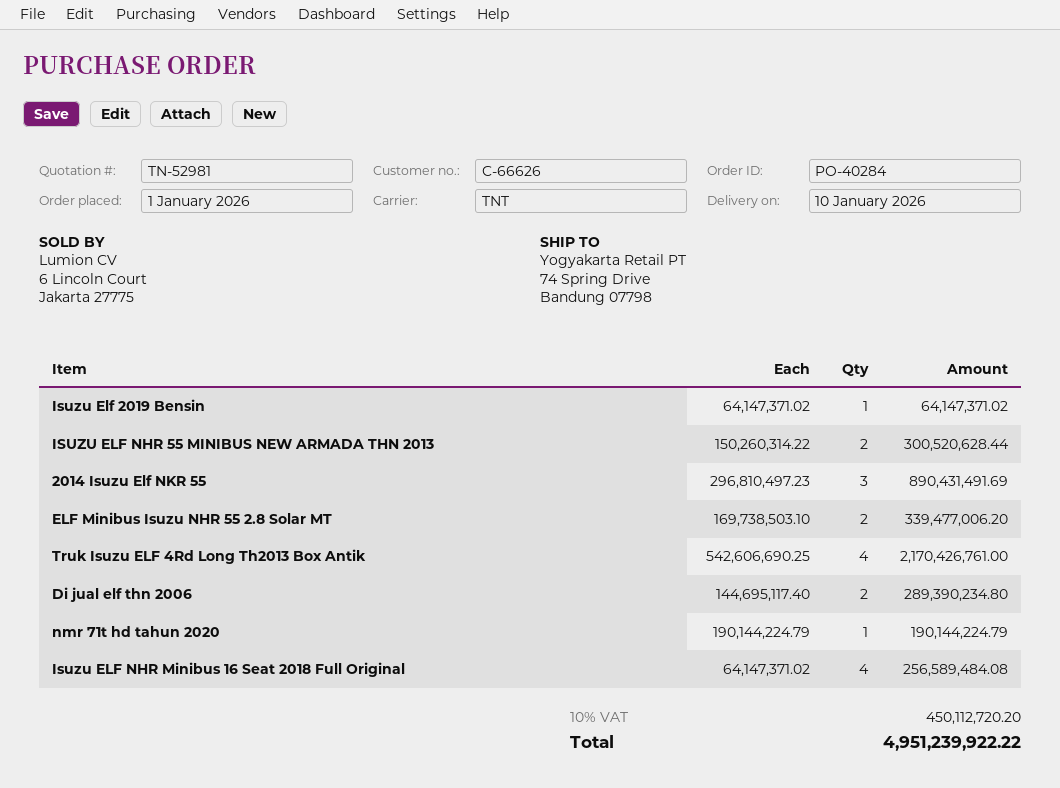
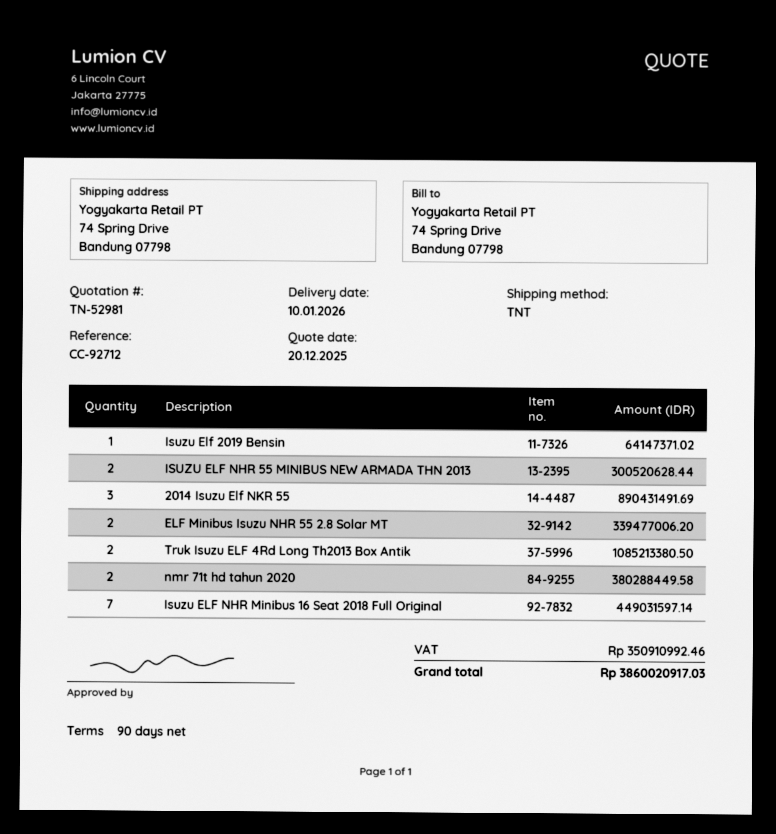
Truk Isuzu ELF 4Rd Long Th2013 Box Antik: 4 for 2170426761.00 -> 2 for 1085213380.50
Di jual elf thn 2006: 2 for 289390234.80 -> none
nmr 71t hd tahun 2020: 1 for 190144224.79 -> 2 for 380288449.58
Isuzu ELF NHR Minibus 16 Seat 2018 Full Original: 4 for 256589484.08 -> 7 for 449031597.14
tax: 450112720.20 -> 350910992.46
total: 4951239922.22 -> 3860020917.03

